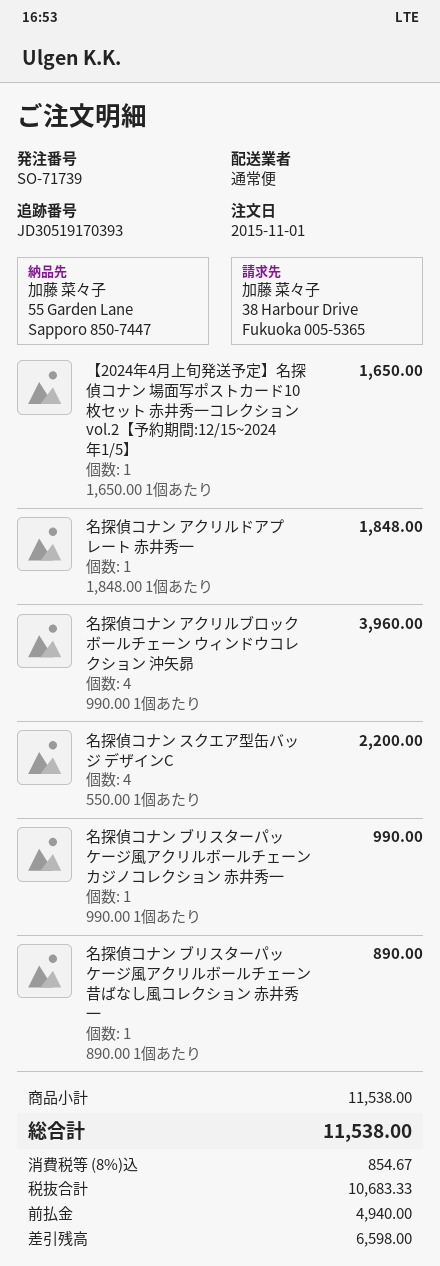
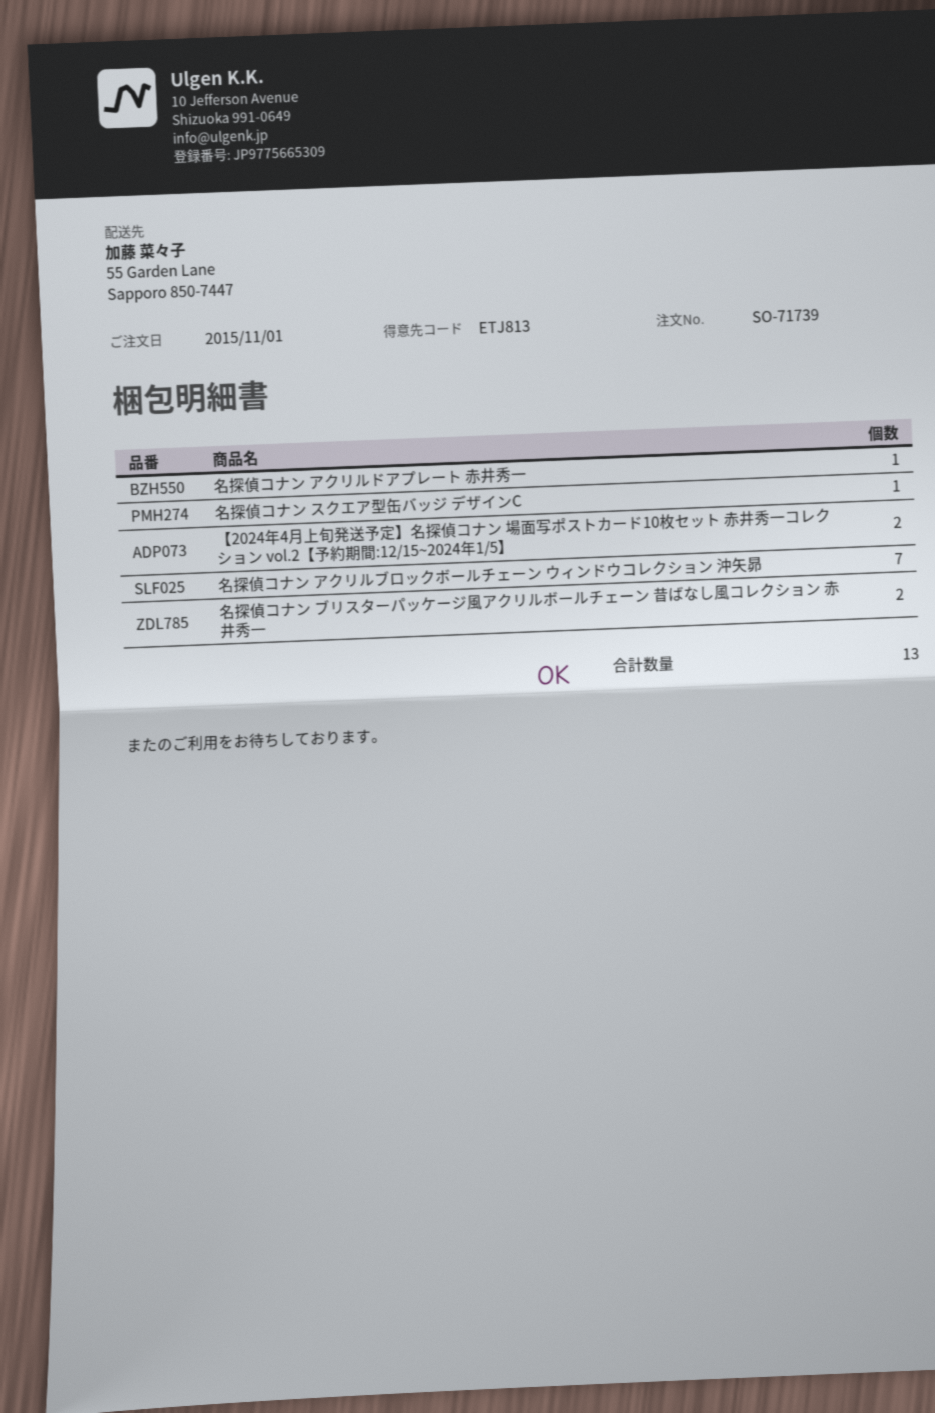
【2024年4月上旬発送予定】名探偵コナン 場面写ポストカード10枚セット 赤井秀一コレクション vol.2【予約期間:12/15~2024年1/5】: 1 -> 2
名探偵コナン アクリルブロックボールチェーン ウィンドウコレクション 沖矢昴: 4 -> 7
名探偵コナン スクエア型缶バッジ デザインC: 4 -> 1
名探偵コナン ブリスターパッケージ風アクリルボールチェーン カジノコレクション 赤井秀一: 1 -> none
名探偵コナン ブリスターパッケージ風アクリルボールチェーン 昔ばなし風コレクション 赤井秀一: 1 -> 2

